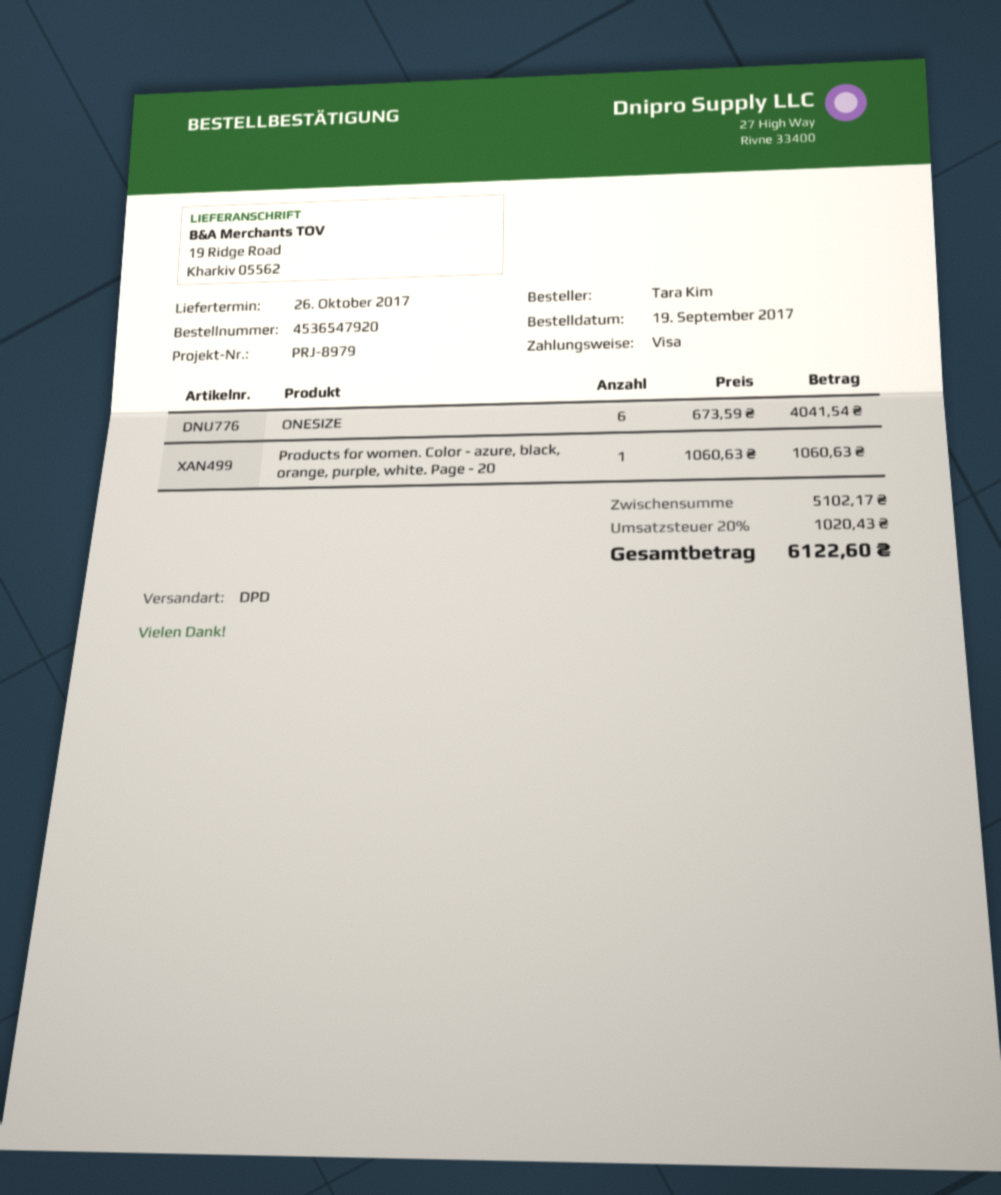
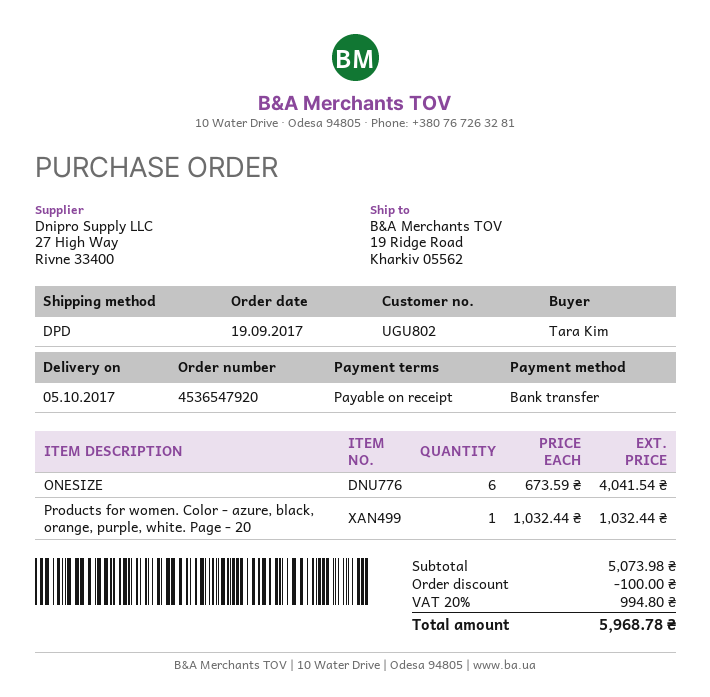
delivery date: 2017-10-26 -> 2017-10-05
payment method: Visa -> bank transfer
Products for women. Color - azure, black, orange, purple, white. Page - 20: 1 x 1060.63 = 1060.63 -> 1 x 1032.44 = 1032.44
subtotal: 5102.17 -> 5073.98
discount: none -> 100.00
tax: 20% = 1020.43 -> 20% = 994.80
total: 6122.60 -> 5968.78

